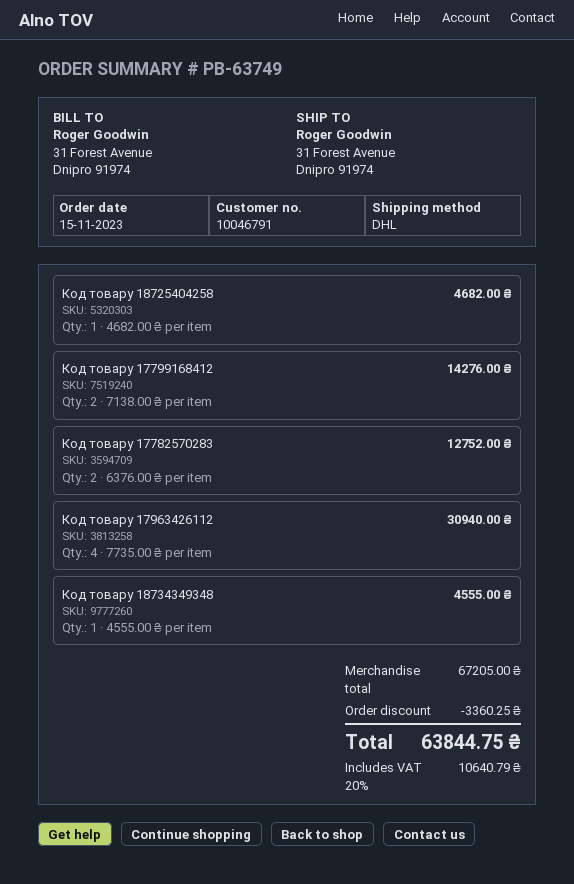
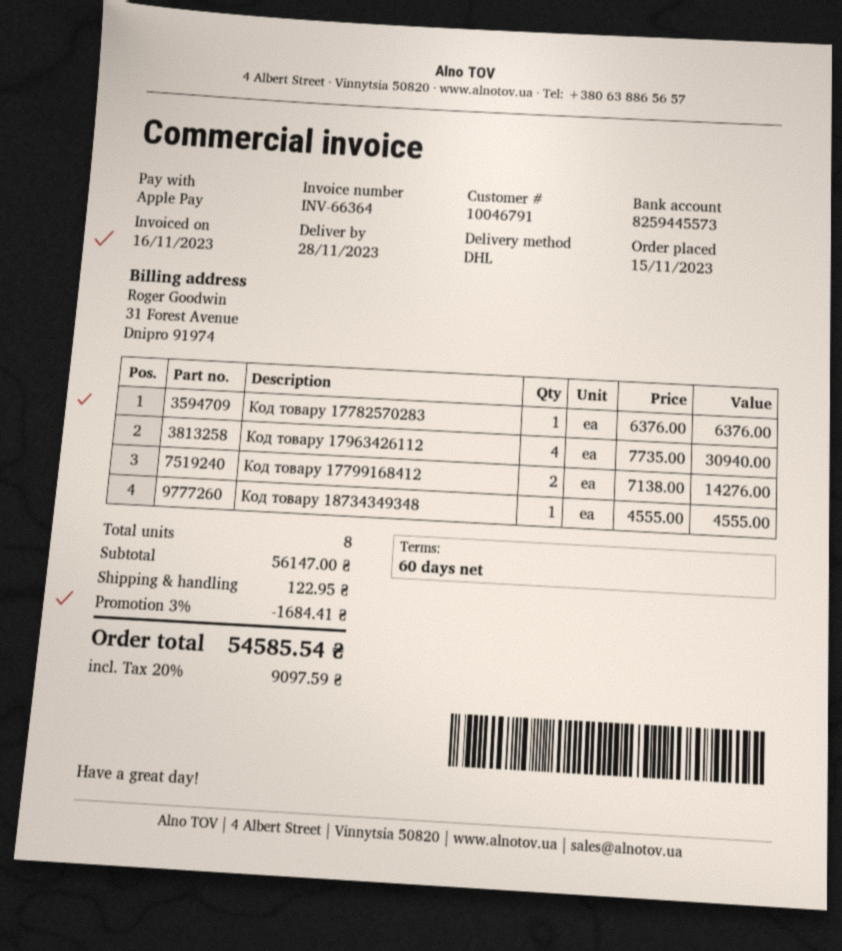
Код товару 18725404258: 1 x 4682.00 = 4682.00 -> none
Код товару 17782570283: 2 x 6376.00 = 12752.00 -> 1 x 6376.00 = 6376.00
subtotal: 67205.00 -> 56147.00
discount: 3360.25 -> 1684.41
shipping: none -> 122.95
tax: 20% = 10640.79 -> 20% = 9097.59
total: 63844.75 -> 54585.54

